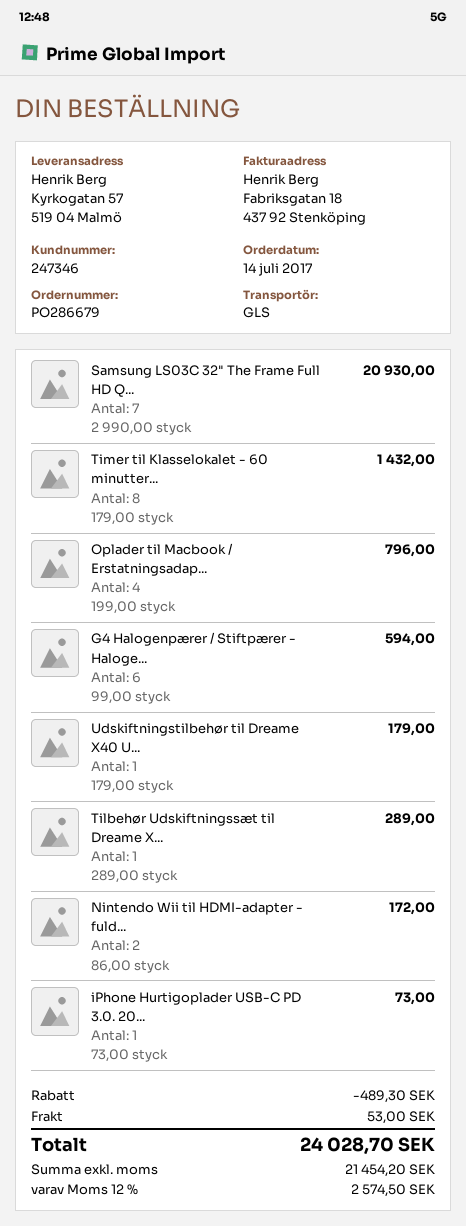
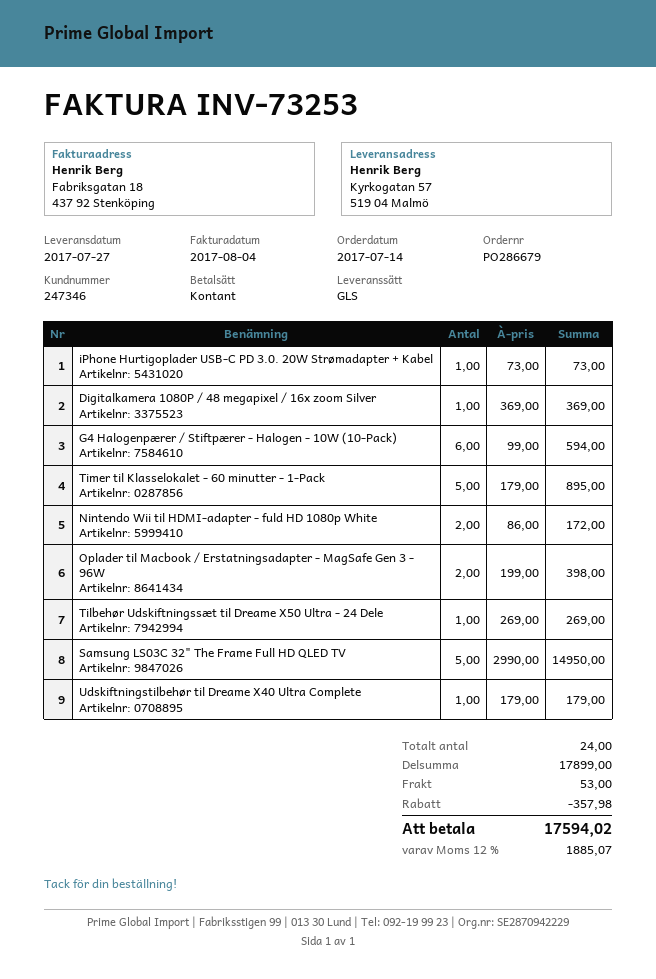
Samsung LS03C 32" The Frame Full HD Q...: 7 x 2990.00 = 20930.00 -> 5 x 2990.00 = 14950.00
Timer til Klasselokalet - 60 minutter...: 8 x 179.00 = 1432.00 -> 5 x 179.00 = 895.00
Oplader til Macbook / Erstatningsadap...: 4 x 199.00 = 796.00 -> 2 x 199.00 = 398.00
Tilbehør Udskiftningssæt til Dreame X...: 1 x 289.00 = 289.00 -> 1 x 269.00 = 269.00
Digitalkamera 1080P / 48 megapixel / 16x zoom Silver: none -> 1 x 369.00 = 369.00
discount: 489.30 -> 357.98
tax: 12% = 2574.50 -> 12% = 1885.07
total: 24028.70 -> 17594.02

